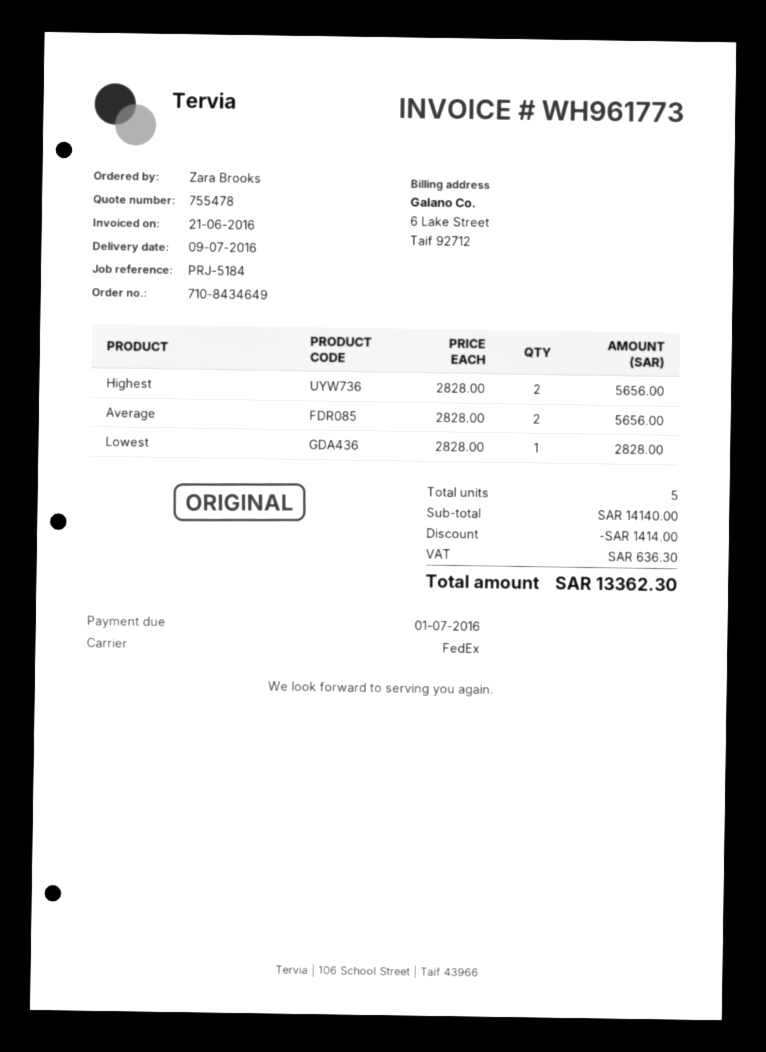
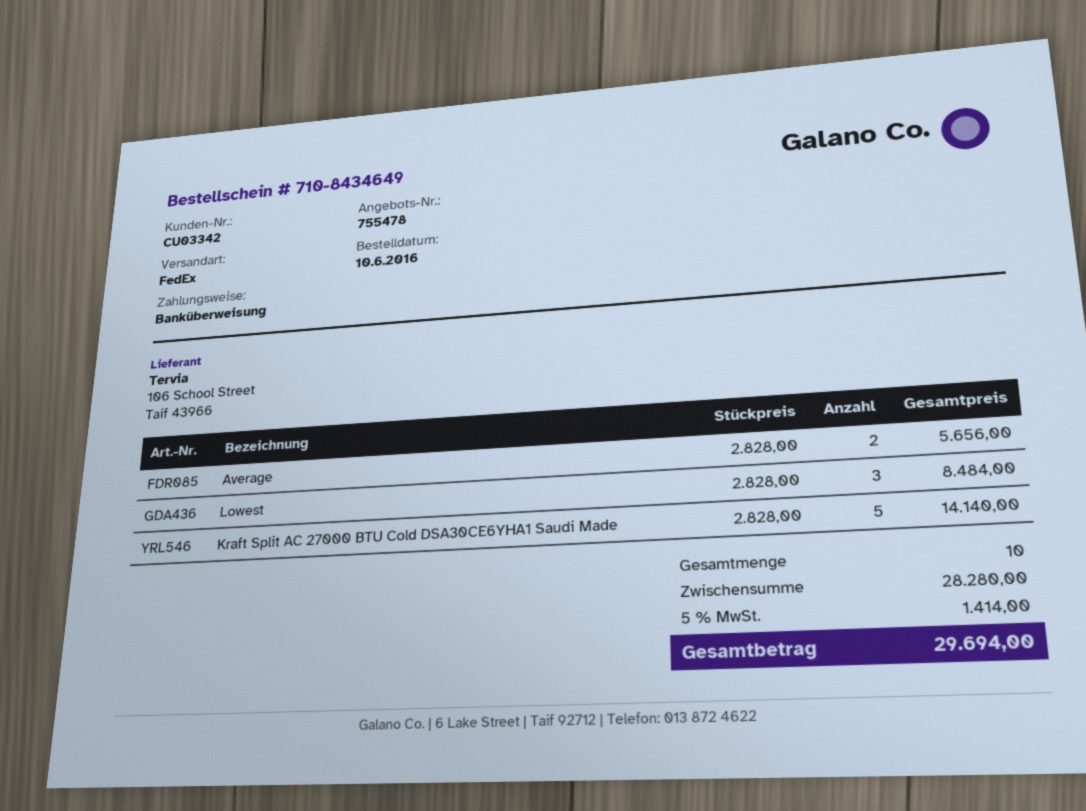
Highest: 2 x 2828.00 = 5656.00 -> none
Lowest: 1 x 2828.00 = 2828.00 -> 3 x 2828.00 = 8484.00
Kraft Split AC 27000 BTU Cold DSA30CE6YHA1 Saudi Made: none -> 5 x 2828.00 = 14140.00
total quantity: 5 -> 10
subtotal: 14140.00 -> 28280.00
discount: 1414.00 -> none
tax: 636.30 -> 1414.00
total: 13362.30 -> 29694.00

